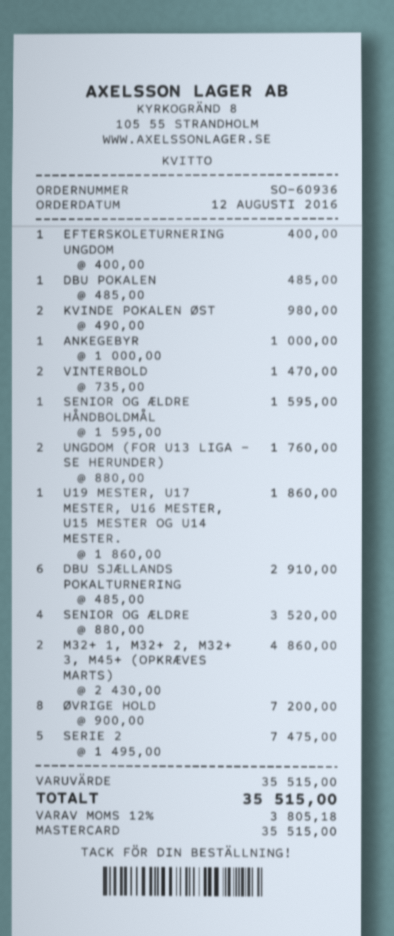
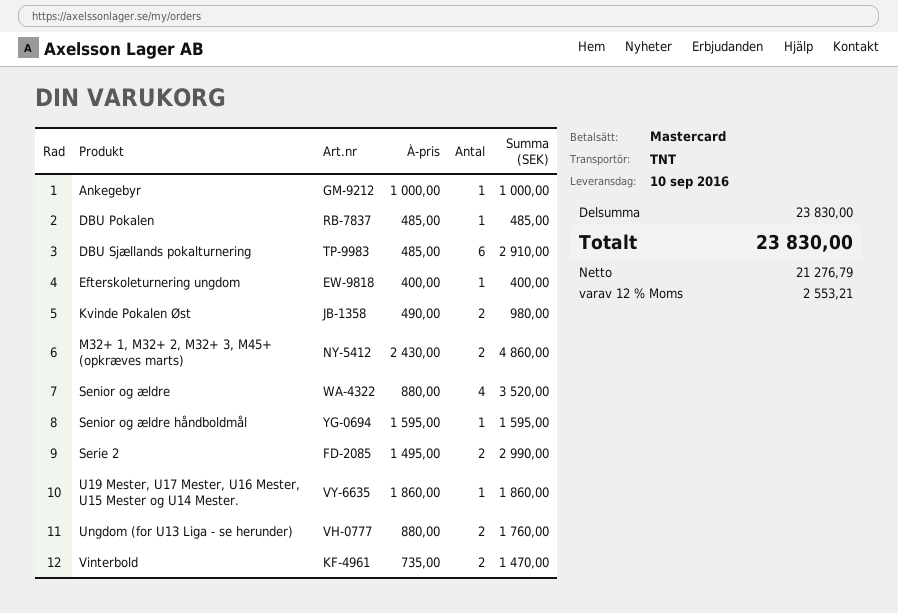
ØVRIGE HOLD: 8 x 900.00 = 7200.00 -> none
SERIE 2: 5 x 1495.00 = 7475.00 -> 2 x 1495.00 = 2990.00
subtotal: 35515.00 -> 23830.00
tax: 12% = 3805.18 -> 12% = 2553.21
total: 35515.00 -> 23830.00

